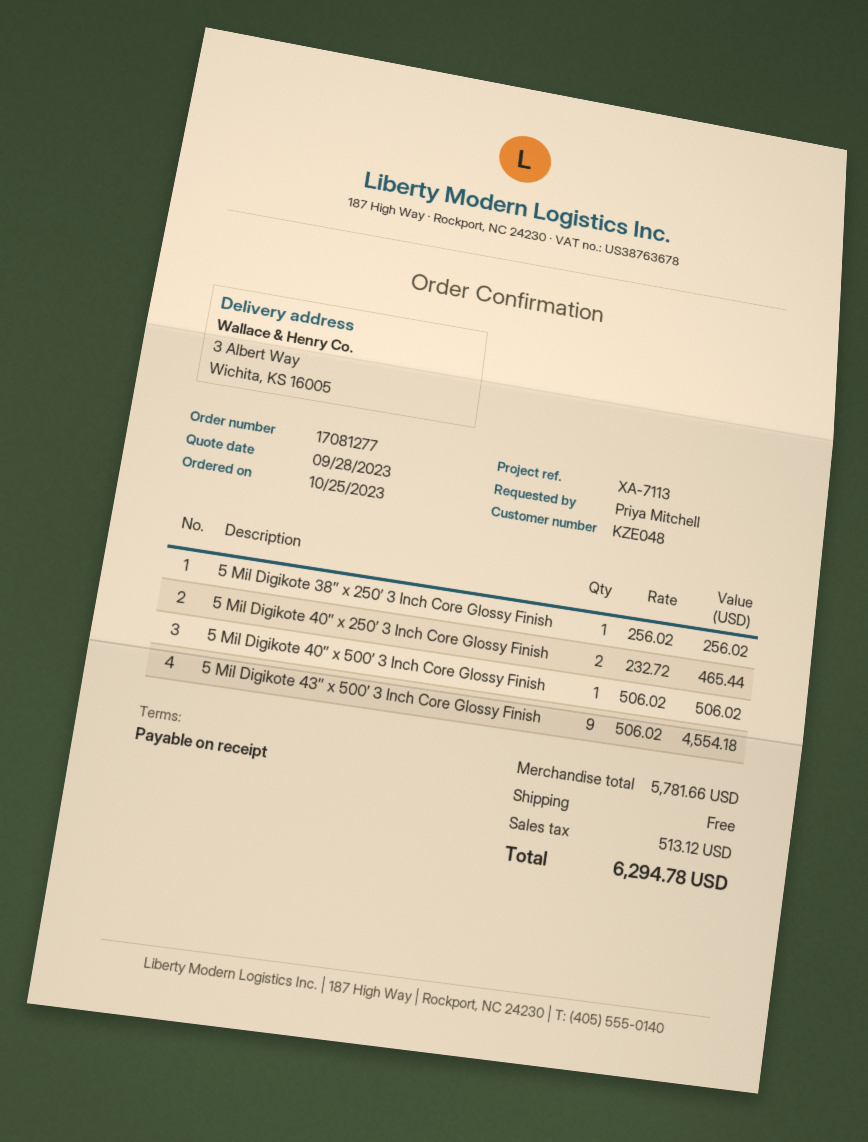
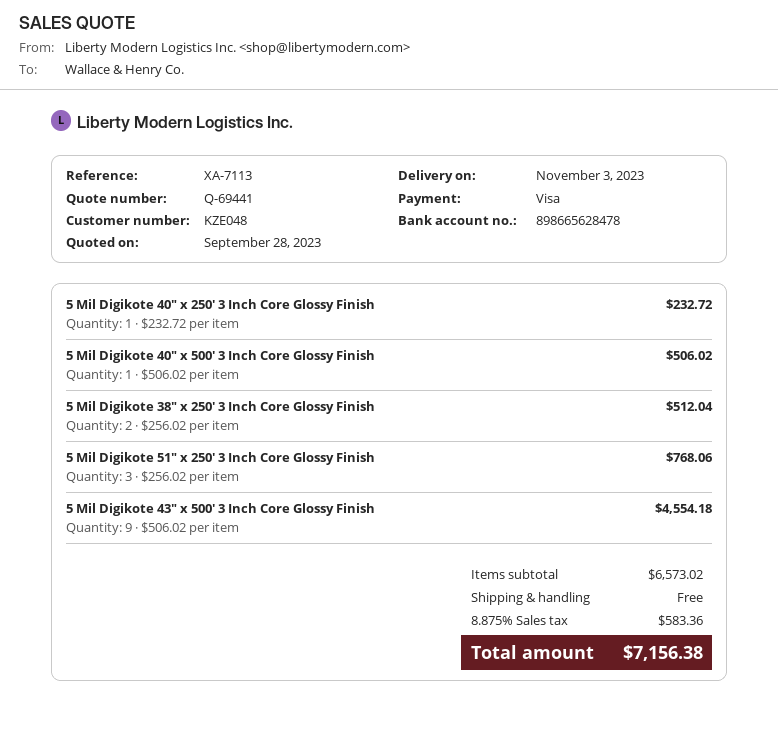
5 Mil Digikote 38″ x 250′ 3 Inch Core Glossy Finish: 1 x 256.02 = 256.02 -> 2 x 256.02 = 512.04
5 Mil Digikote 40″ x 250′ 3 Inch Core Glossy Finish: 2 x 232.72 = 465.44 -> 1 x 232.72 = 232.72
5 Mil Digikote 51″ x 250′ 3 Inch Core Glossy Finish: none -> 3 x 256.02 = 768.06
subtotal: 5781.66 -> 6573.02
tax: 513.12 -> 583.36
total: 6294.78 -> 7156.38

